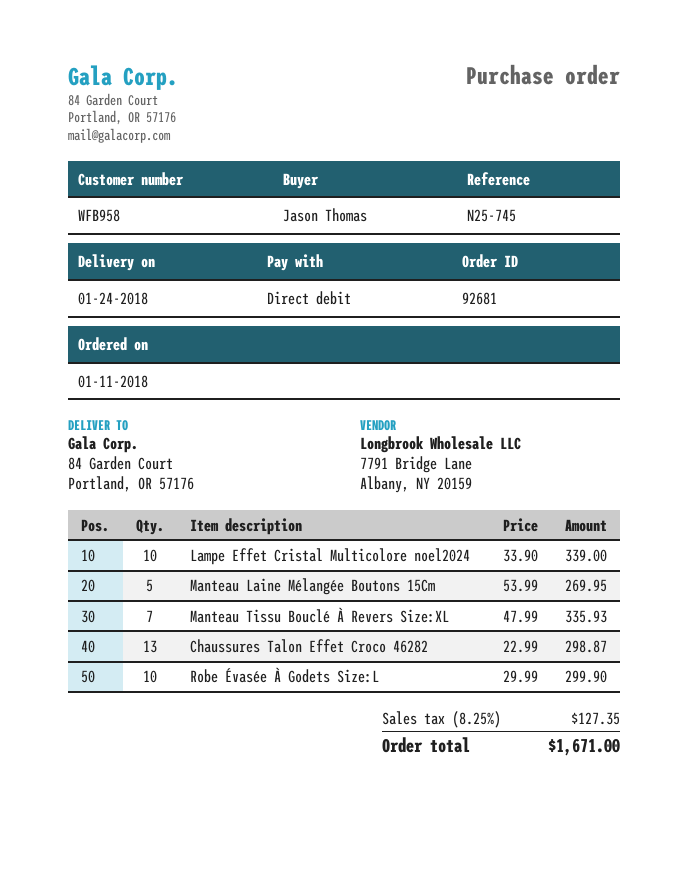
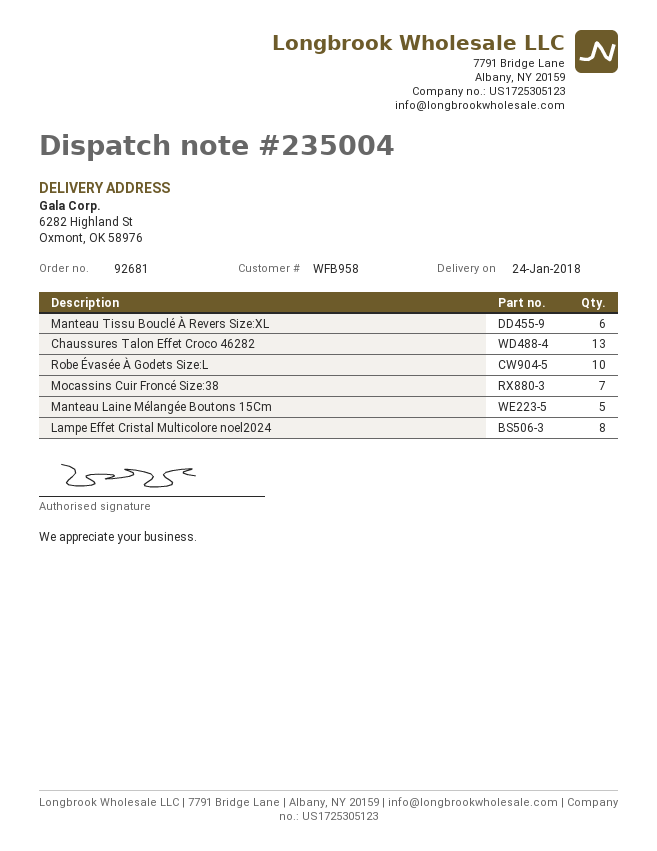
ship to: 84 Garden Court, Portland, OR 57176 -> 6282 Highland St, Oxmont, OK 58976
Lampe Effet Cristal Multicolore noel2024: 10 -> 8
Manteau Tissu Bouclé À Revers Size:XL: 7 -> 6
Mocassins Cuir Froncé Size:38: none -> 7

